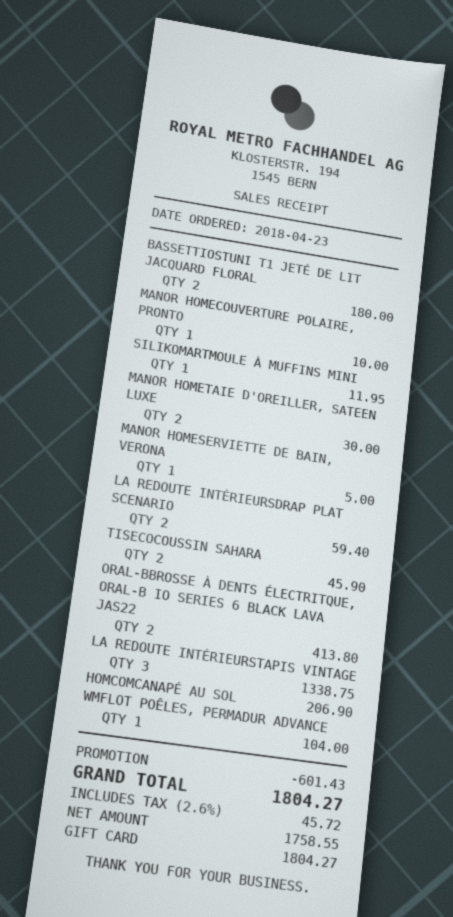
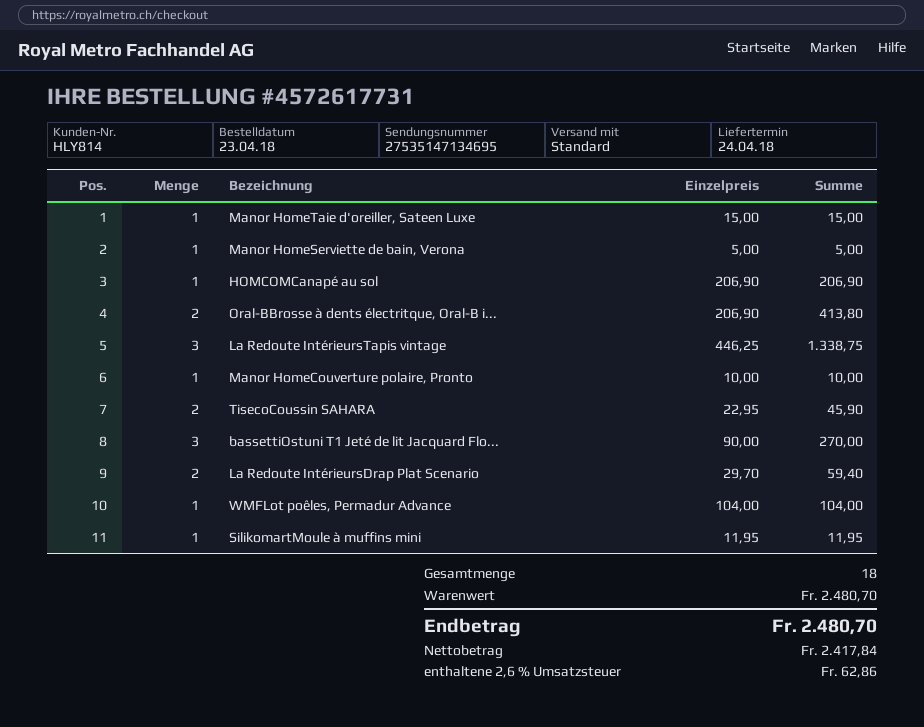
BASSETTIOSTUNI T1 JETÉ DE LIT JACQUARD FLORAL: 2 for 180.00 -> 3 for 270.00
MANOR HOMETAIE D'OREILLER, SATEEN LUXE: 2 for 30.00 -> 1 for 15.00
discount: 601.43 -> none
net: 1758.55 -> 2417.84
tax: 2.6% = 45.72 -> 2.6% = 62.86
total: 1804.27 -> 2480.70

